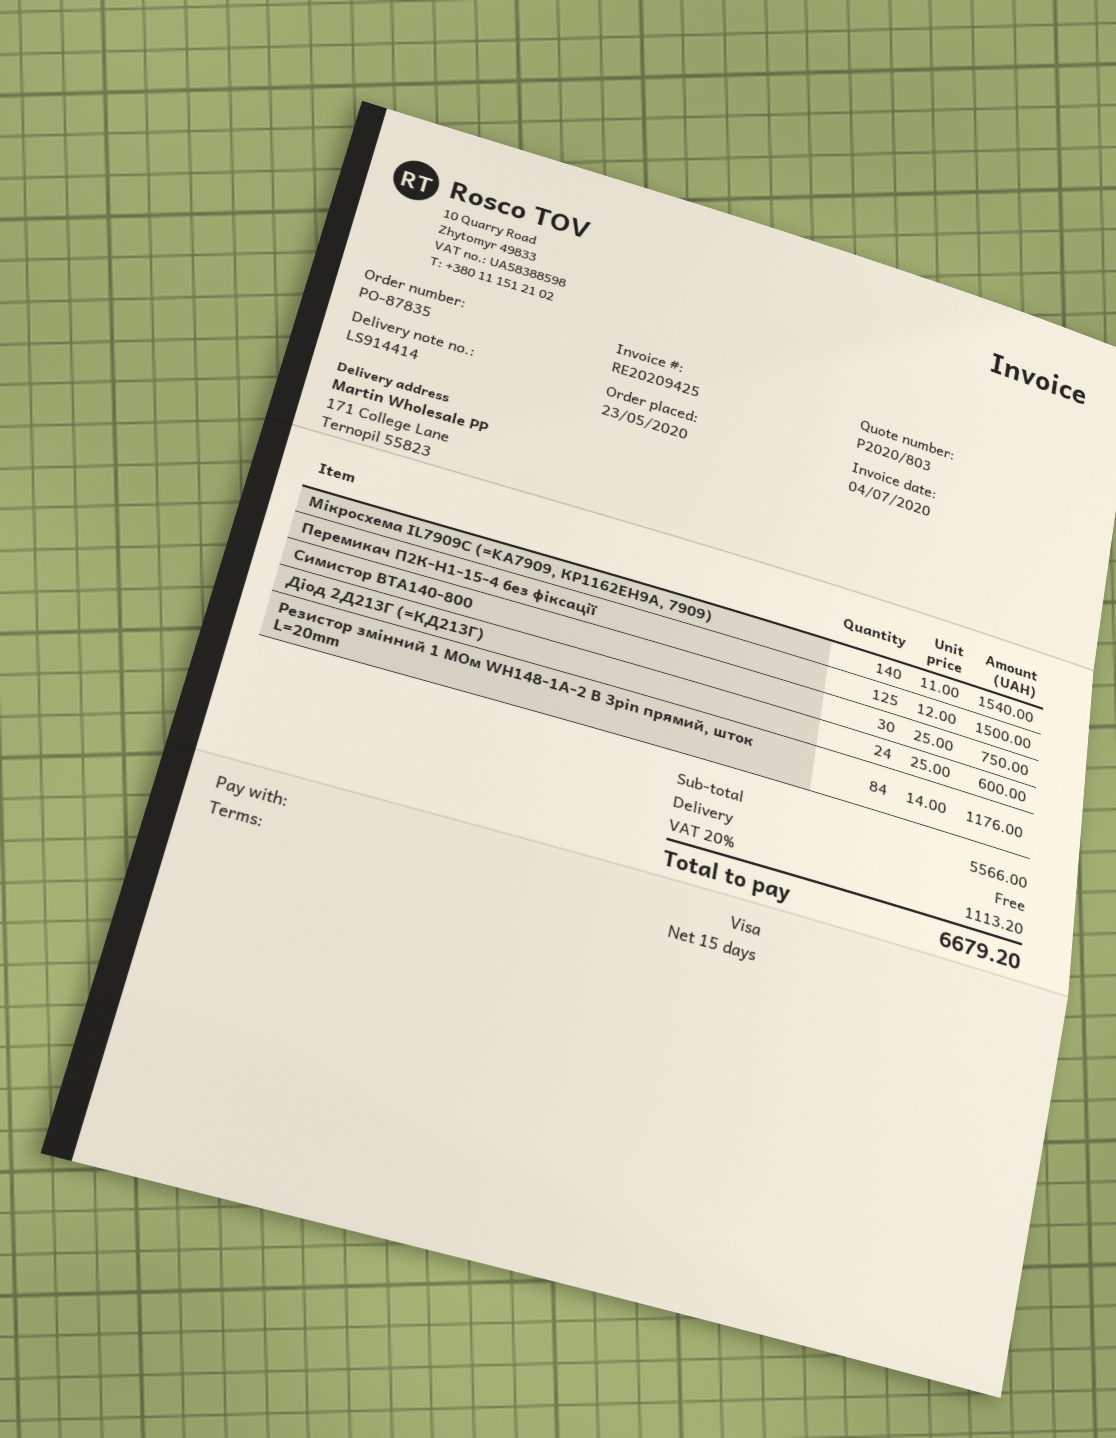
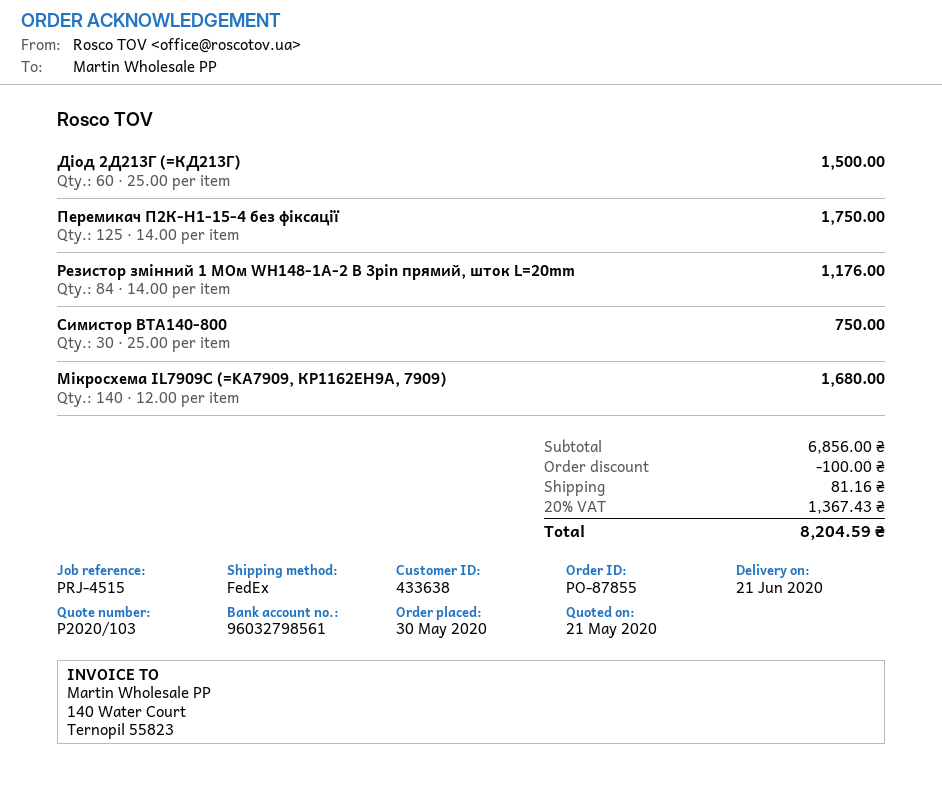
quote number: P2020/803 -> P2020/103
order number: PO-87835 -> PO-87855
order date: 2020-05-23 -> 2020-05-30
Мікросхема IL7909C (=KA7909, КР1162ЕН9А, 7909): 140 x 11.00 = 1540.00 -> 140 x 12.00 = 1680.00
Перемикач П2К-Н1-15-4 без фіксації: 125 x 12.00 = 1500.00 -> 125 x 14.00 = 1750.00
Діод 2Д213Г (=КД213Г): 24 x 25.00 = 600.00 -> 60 x 25.00 = 1500.00
subtotal: 5566.00 -> 6856.00
discount: none -> 100.00
shipping: 0.00 -> 81.16
tax: 20% = 1113.20 -> 20% = 1367.43
total: 6679.20 -> 8204.59

